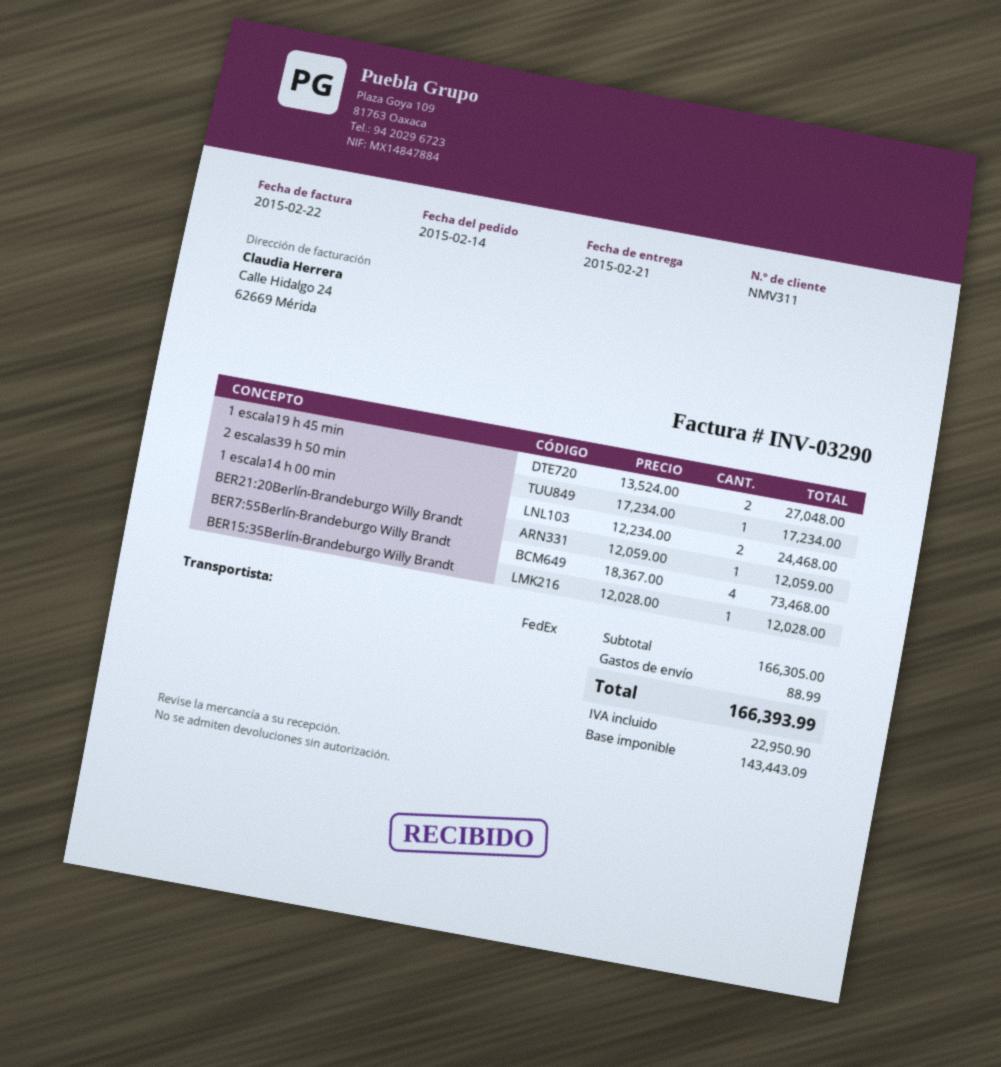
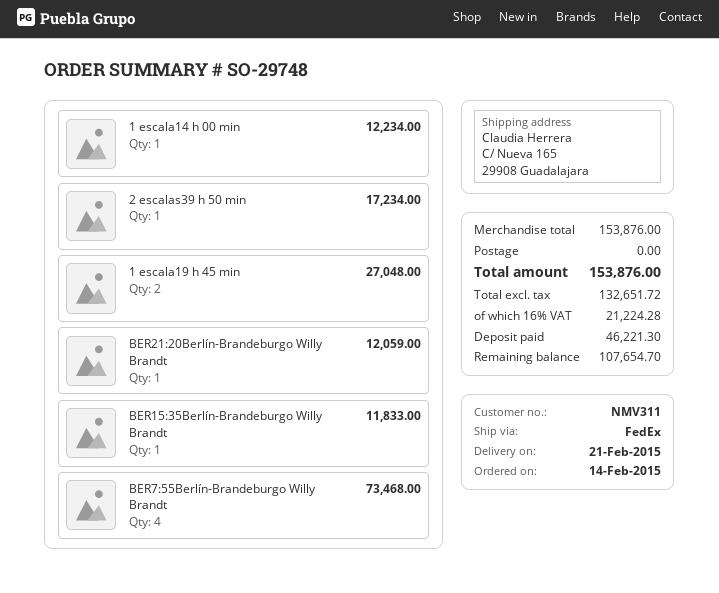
1 escala14 h 00 min: 2 for 24468.00 -> 1 for 12234.00
BER15:35Berlín-Brandeburgo Willy Brandt: 1 for 12028.00 -> 1 for 11833.00
subtotal: 166305.00 -> 153876.00
shipping: 88.99 -> 0.00
net: 143443.09 -> 132651.72
tax: 22950.90 -> 21224.28
total: 166393.99 -> 153876.00

